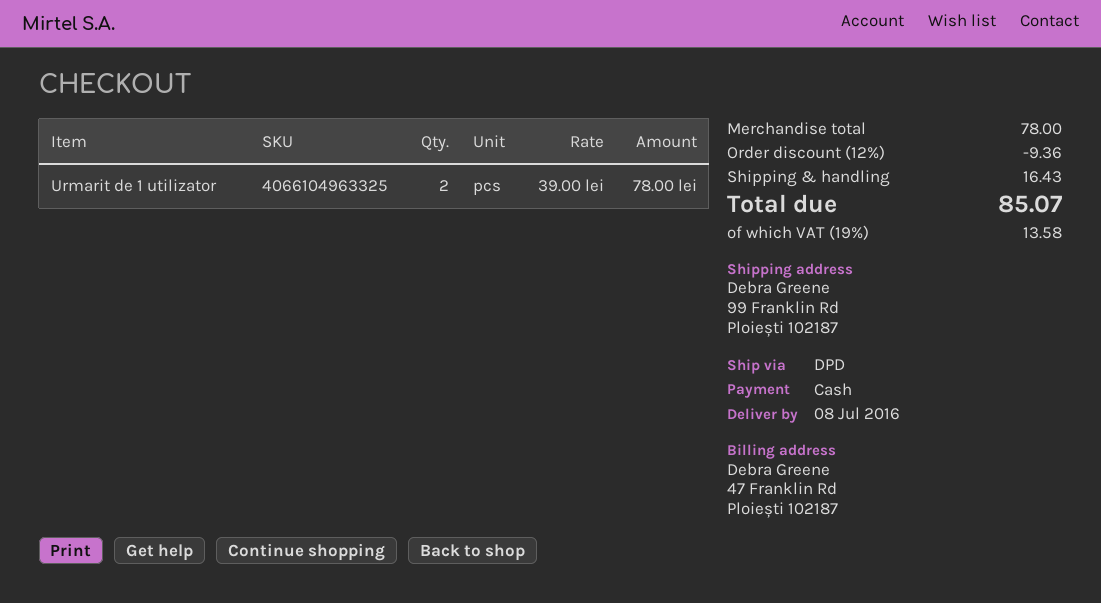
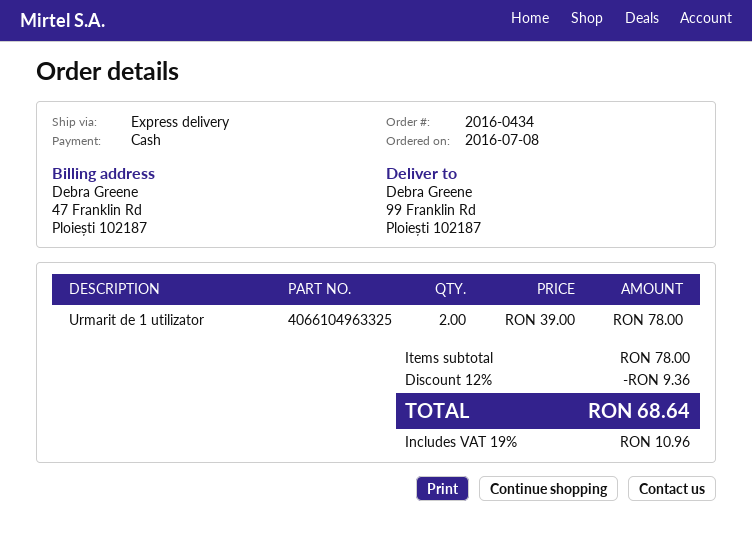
shipping method: DPD -> express
shipping: 16.43 -> none
tax: 19% = 13.58 -> 19% = 10.96
total: 85.07 -> 68.64

